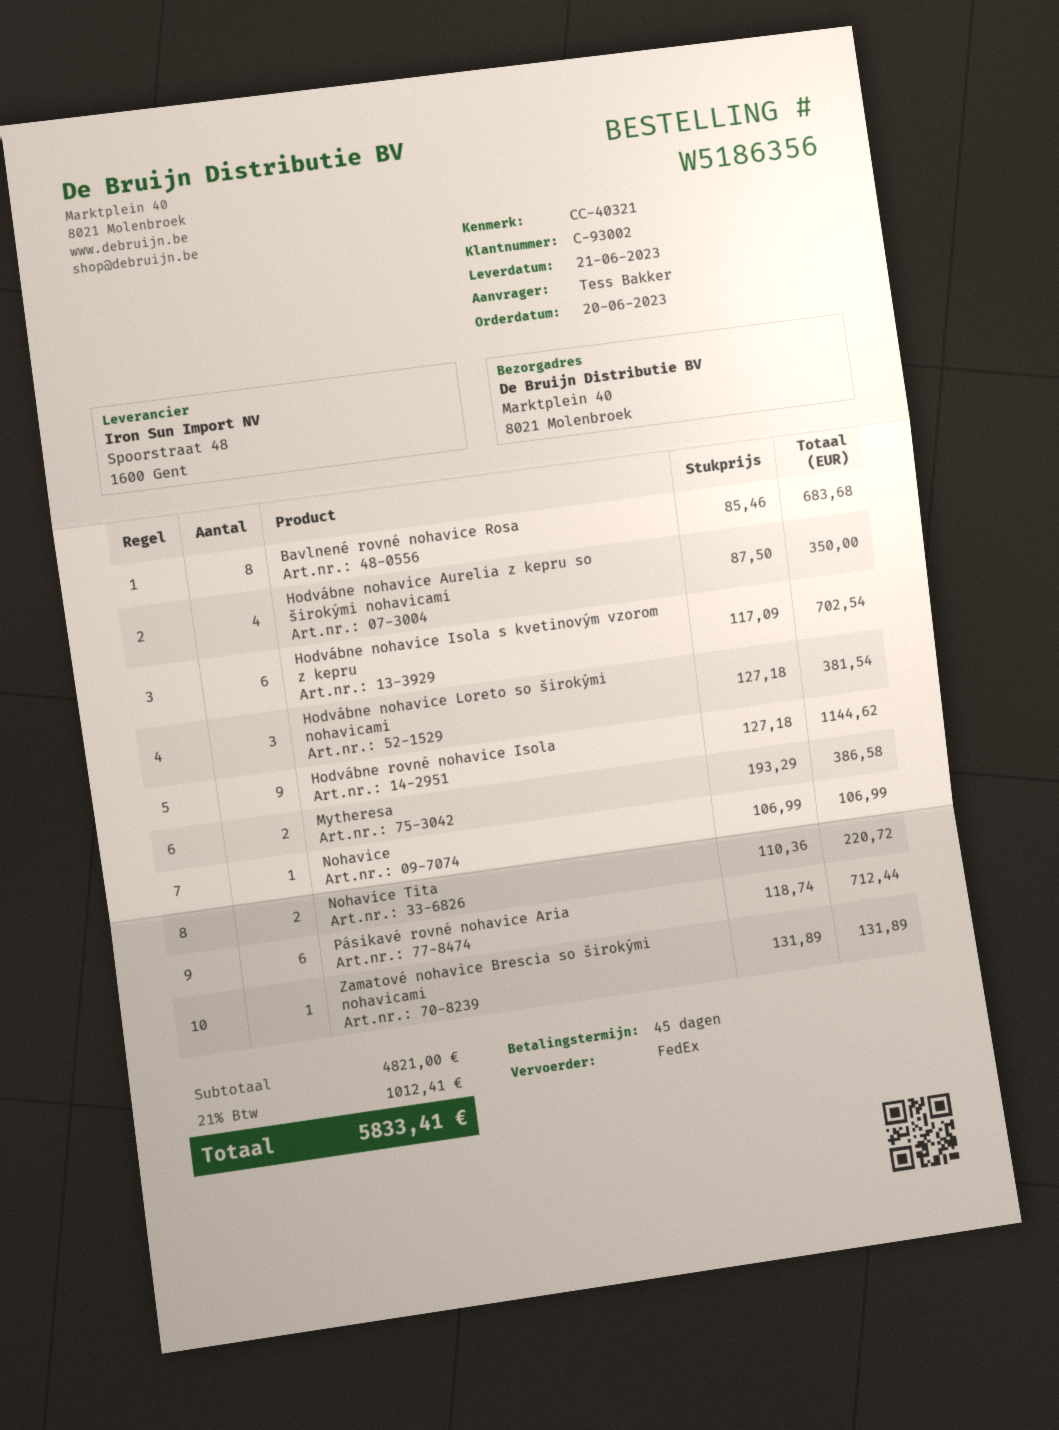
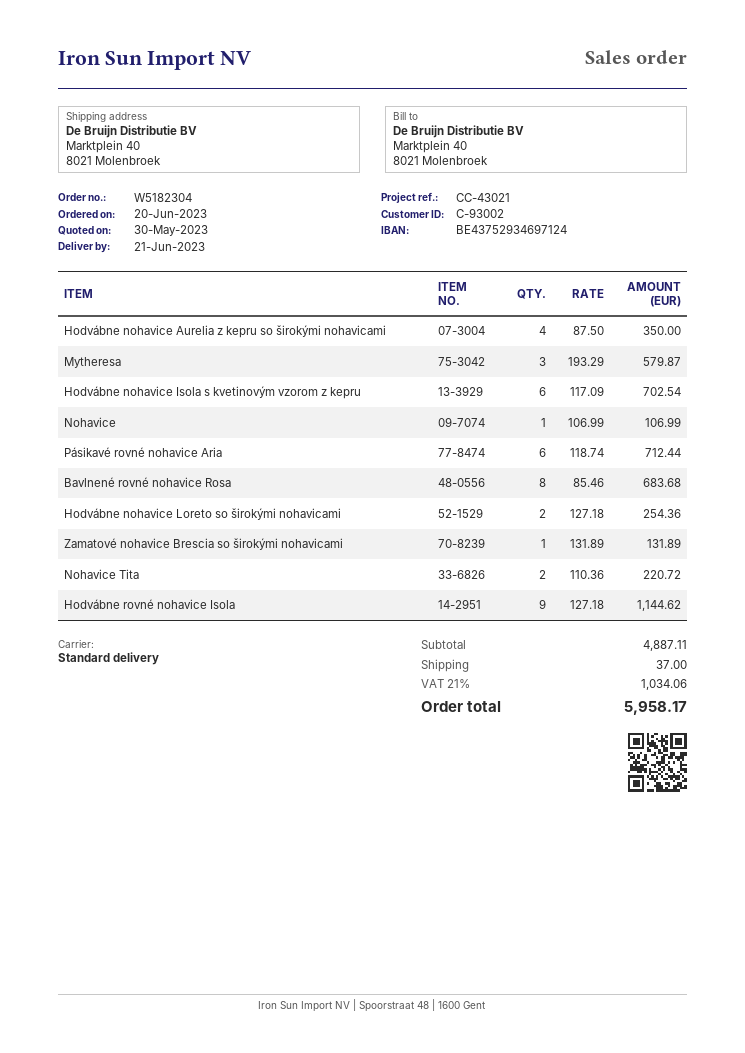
order number: W5186356 -> W5182304
reference: CC-40321 -> CC-43021
shipping method: FedEx -> standard
Hodvábne nohavice Loreto so širokými nohavicami: 3 x 127.18 = 381.54 -> 2 x 127.18 = 254.36
Mytheresa: 2 x 193.29 = 386.58 -> 3 x 193.29 = 579.87
subtotal: 4821.00 -> 4887.11
shipping: none -> 37.00
tax: 21% = 1012.41 -> 21% = 1034.06
total: 5833.41 -> 5958.17

